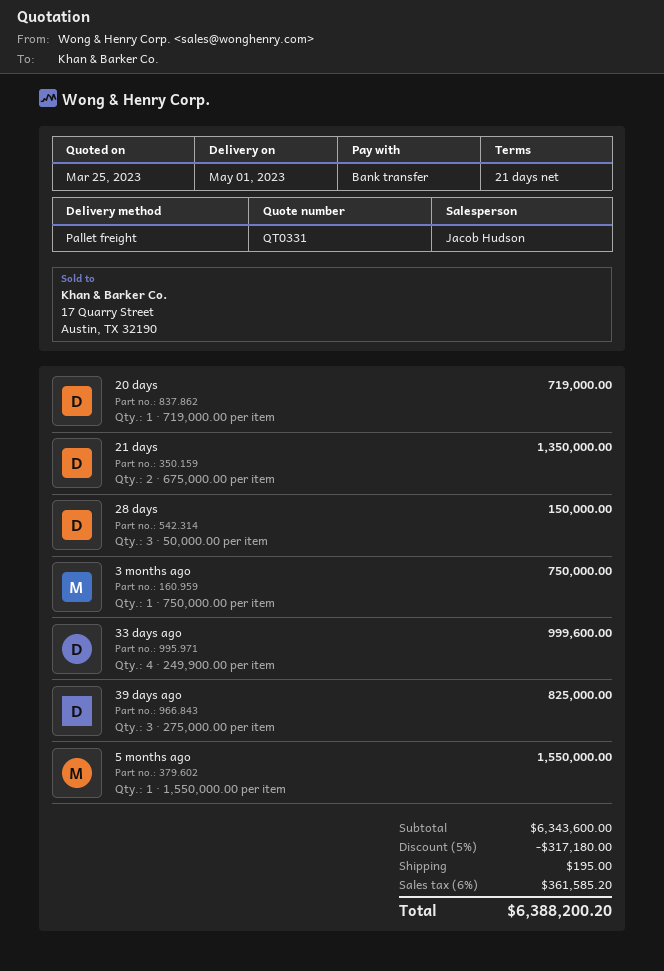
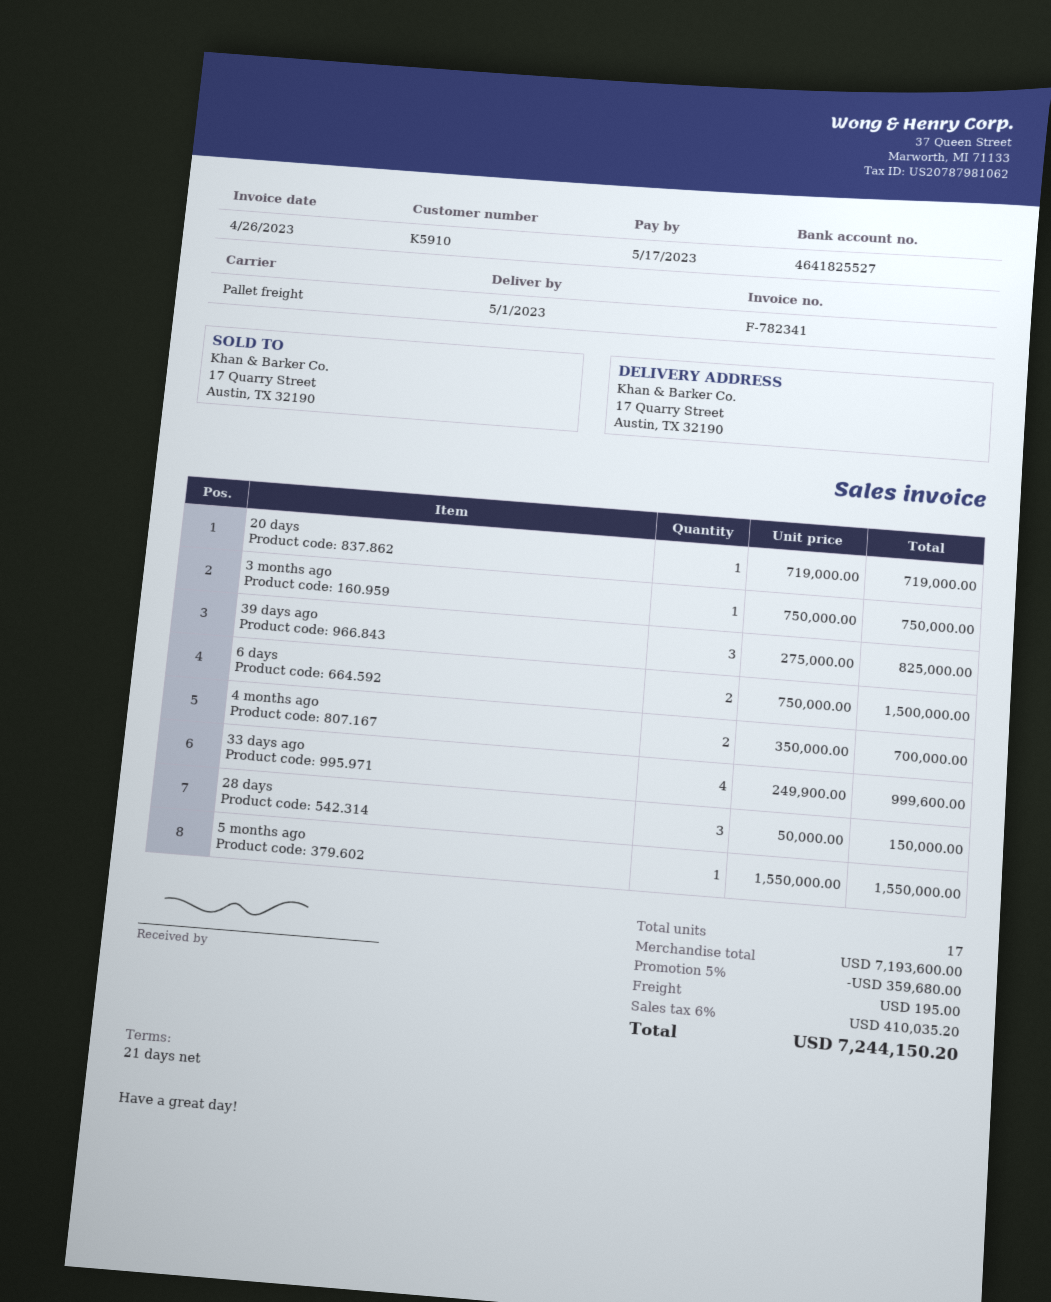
21 days: 2 x 675000.00 = 1350000.00 -> none
6 days: none -> 2 x 750000.00 = 1500000.00
4 months ago: none -> 2 x 350000.00 = 700000.00
subtotal: 6343600.00 -> 7193600.00
discount: 5% = 317180.00 -> 5% = 359680.00
tax: 6% = 361585.20 -> 6% = 410035.20
total: 6388200.20 -> 7244150.20

